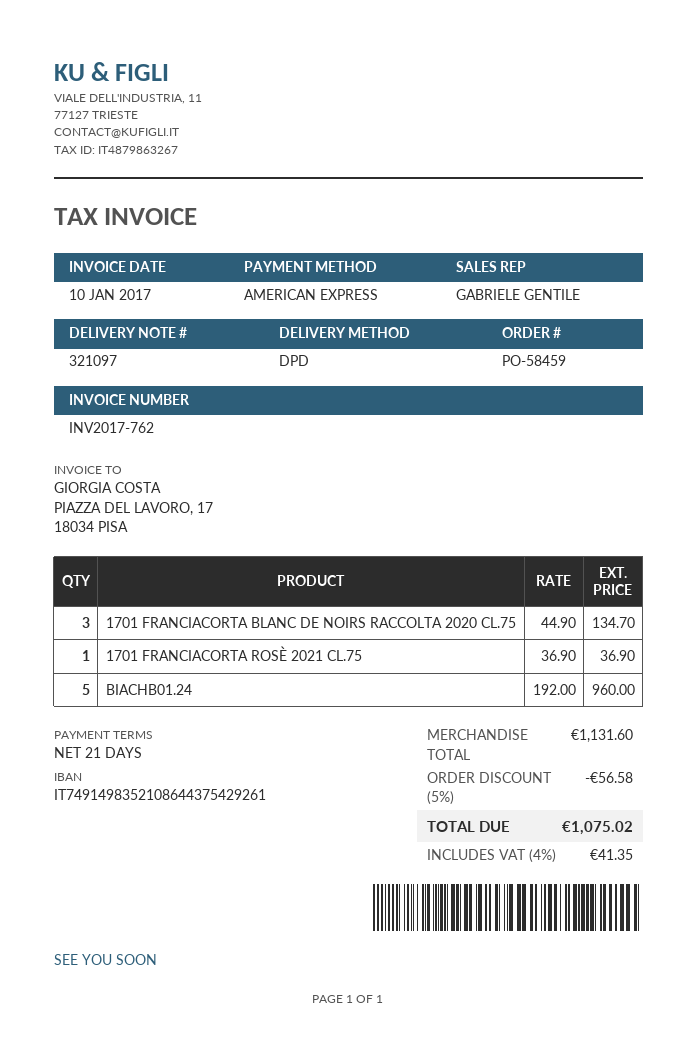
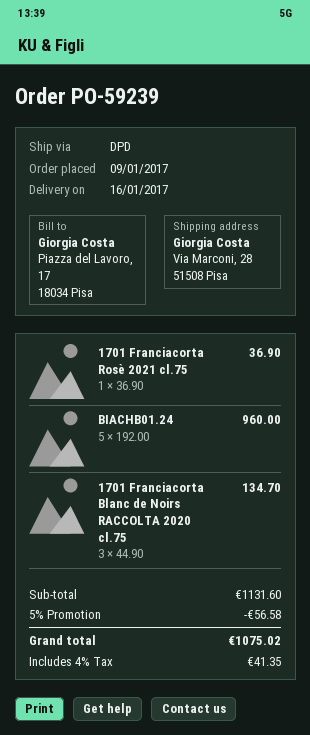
order number: PO-58459 -> PO-59239

